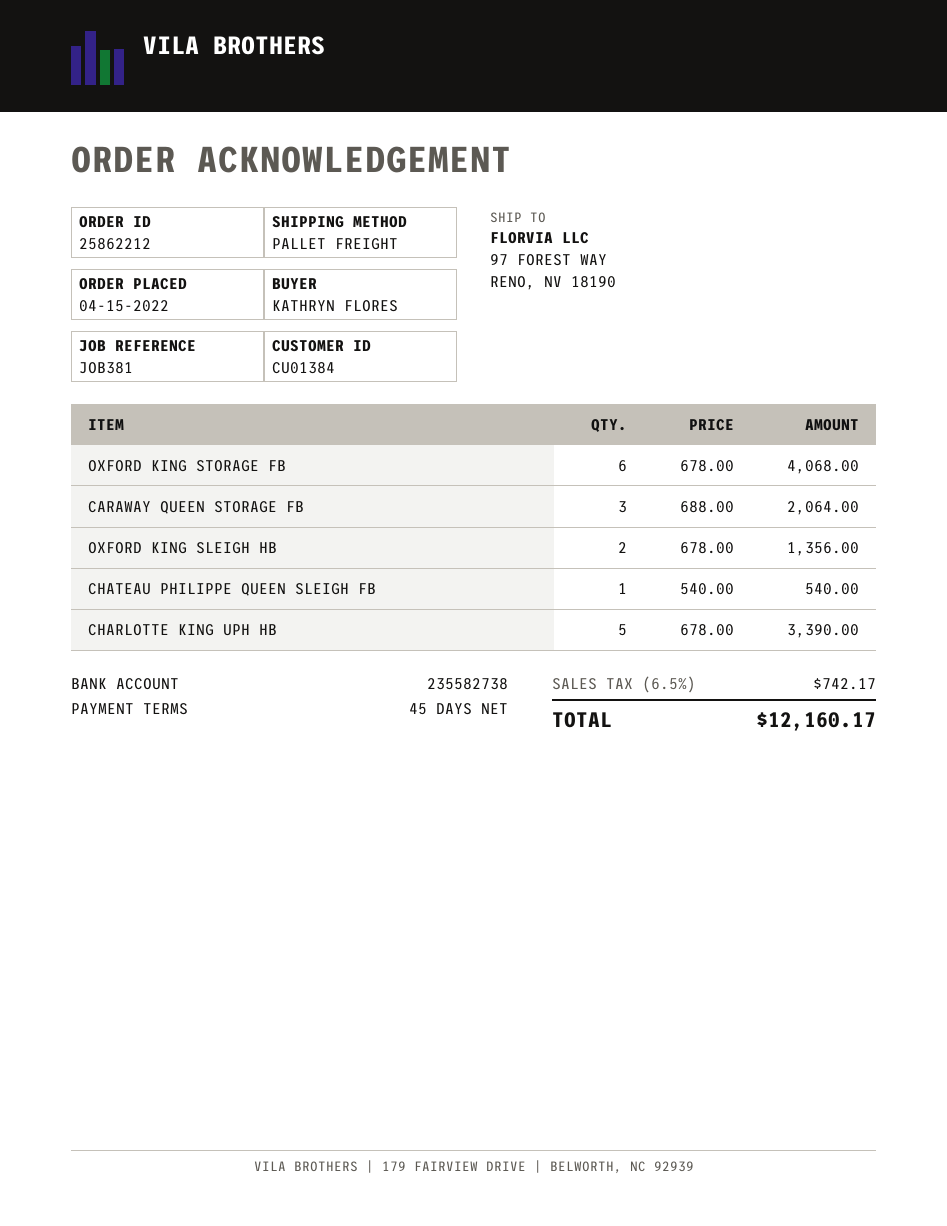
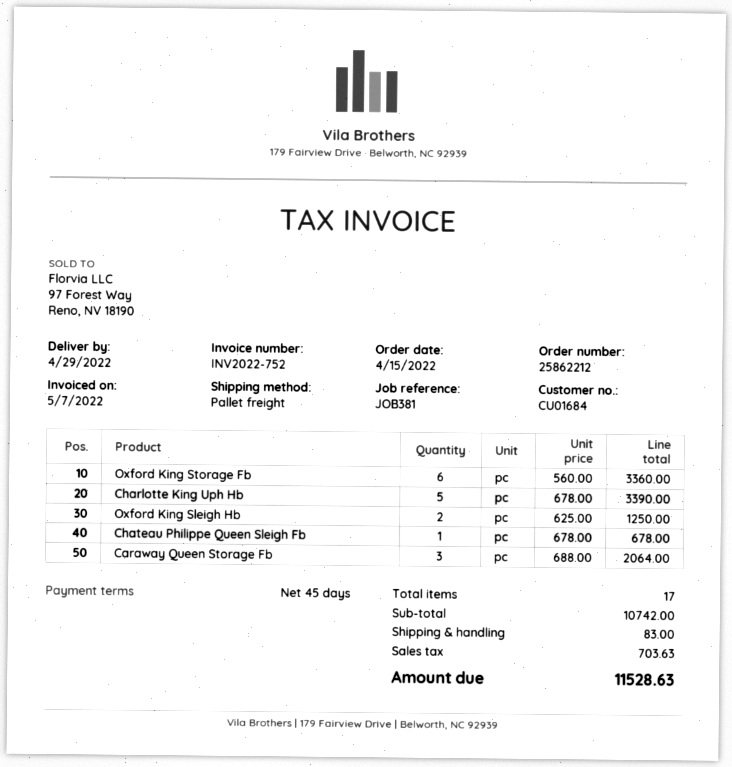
customer number: CU01384 -> CU01684
OXFORD KING STORAGE FB: 6 x 678.00 = 4068.00 -> 6 x 560.00 = 3360.00
OXFORD KING SLEIGH HB: 2 x 678.00 = 1356.00 -> 2 x 625.00 = 1250.00
CHATEAU PHILIPPE QUEEN SLEIGH FB: 1 x 540.00 = 540.00 -> 1 x 678.00 = 678.00
shipping: none -> 83.00
tax: 742.17 -> 703.63
total: 12160.17 -> 11528.63

